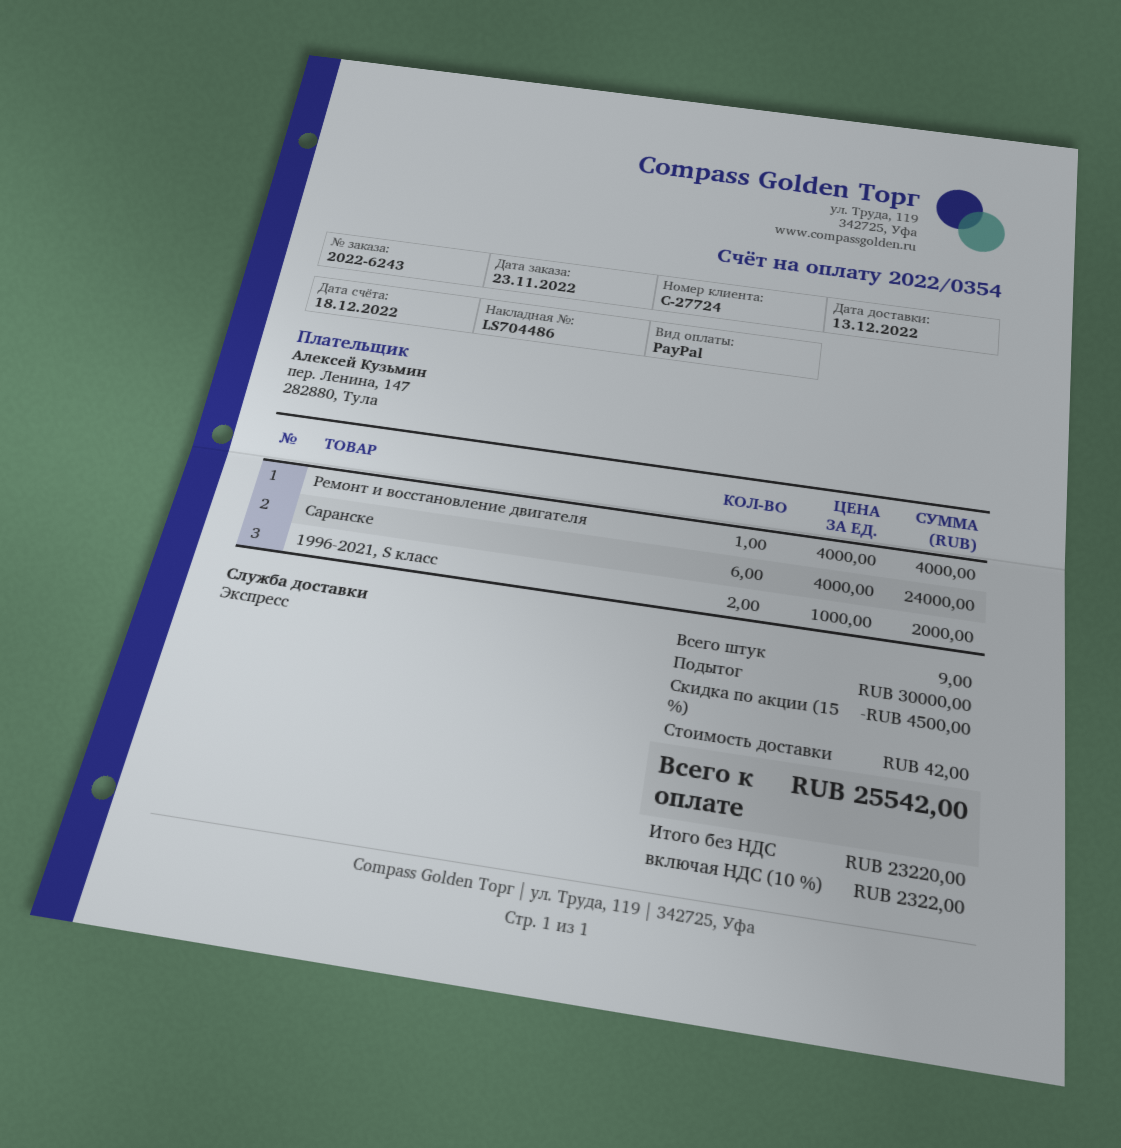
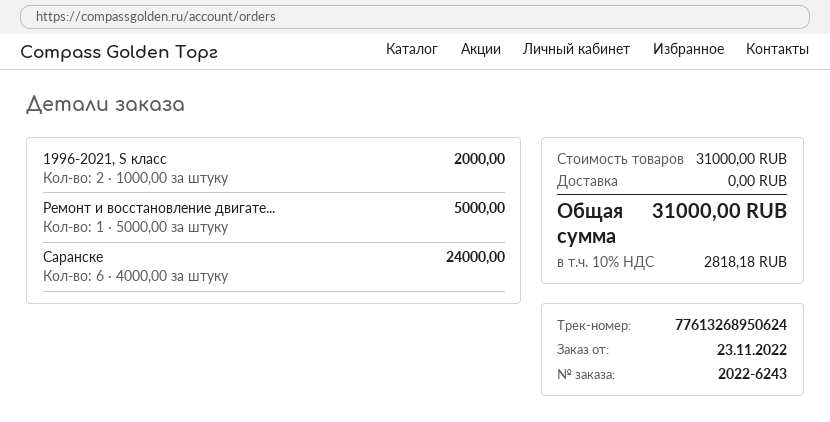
Ремонт и восстановление двигателя: 1 x 4000.00 = 4000.00 -> 1 x 5000.00 = 5000.00
subtotal: 30000.00 -> 31000.00
discount: 15% = 4500.00 -> none
shipping: 42.00 -> 0.00
tax: 10% = 2322.00 -> 10% = 2818.18
total: 25542.00 -> 31000.00

